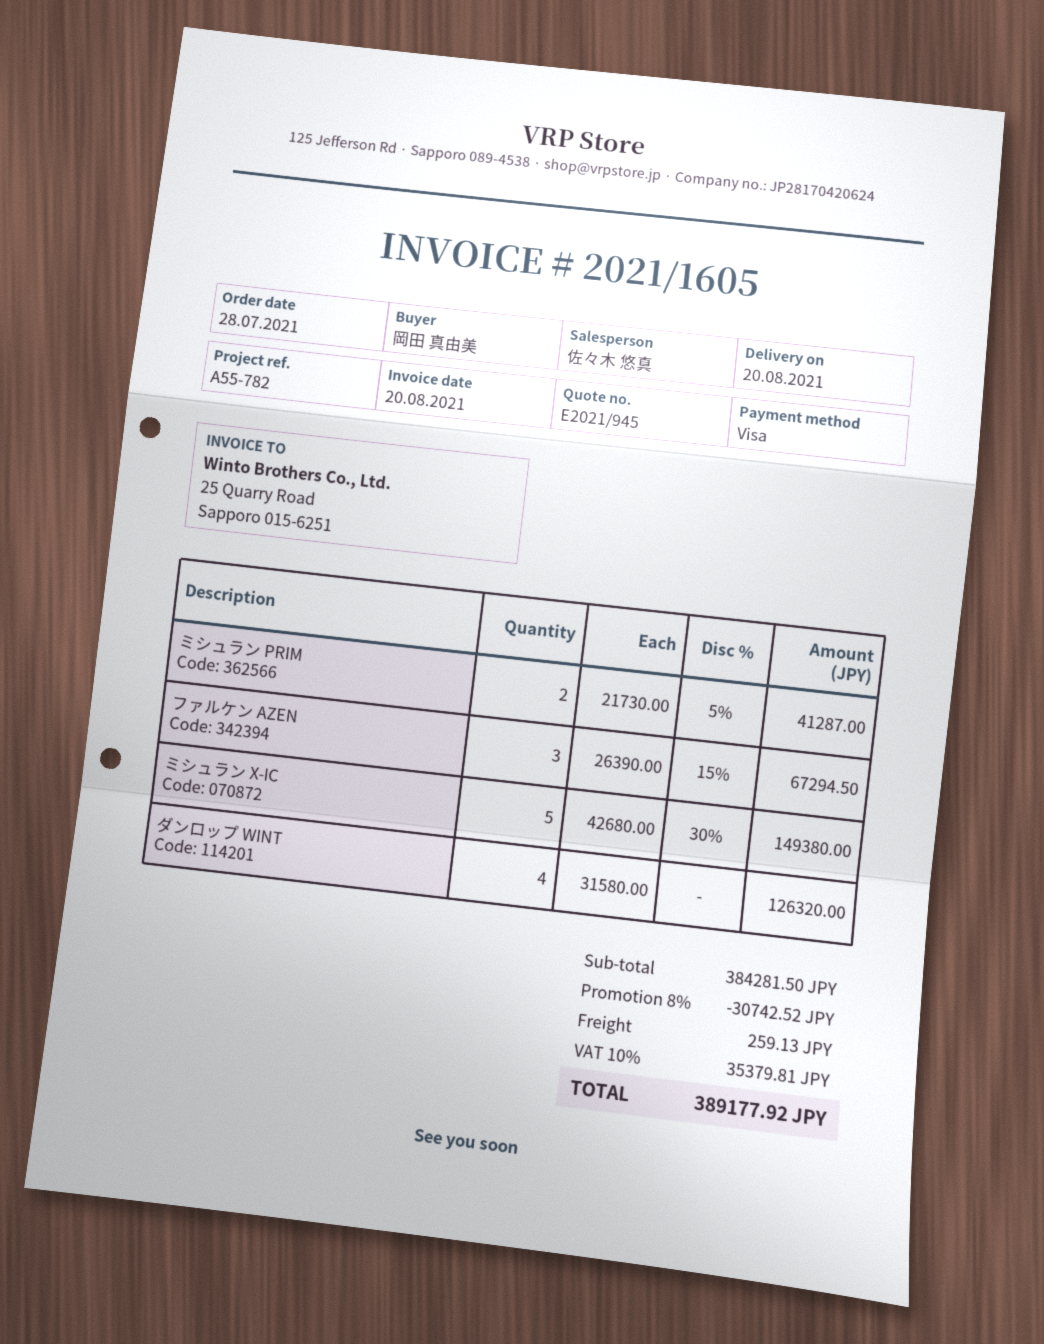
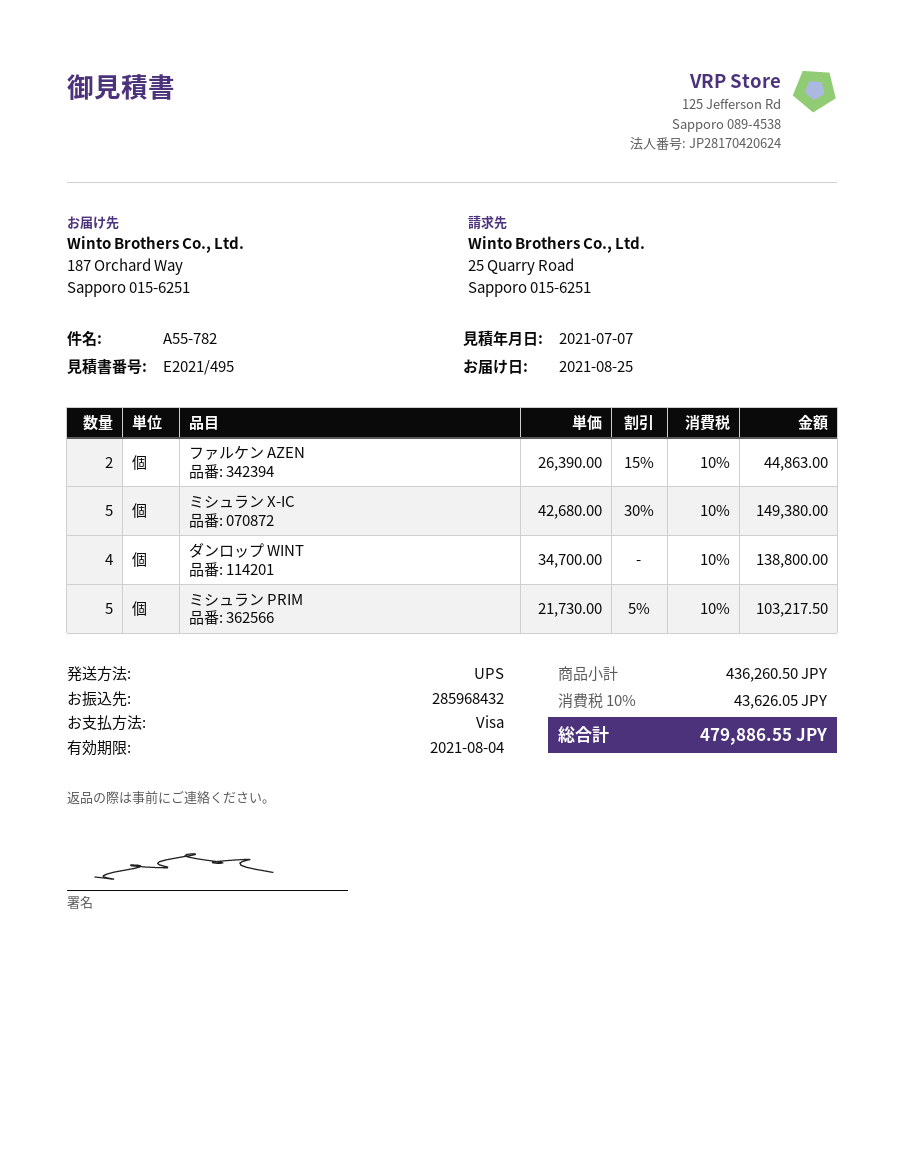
quote number: E2021/945 -> E2021/495
delivery date: 2021-08-20 -> 2021-08-25
ミシュラン PRIM: 2 x 21730.00 - 5% = 41287.00 -> 5 x 21730.00 - 5% = 103217.50
ファルケン AZEN: 3 x 26390.00 - 15% = 67294.50 -> 2 x 26390.00 - 15% = 44863.00
ダンロップ WINT: 4 x 31580.00 = 126320.00 -> 4 x 34700.00 = 138800.00
subtotal: 384281.50 -> 436260.50
discount: 8% = 30742.52 -> none
shipping: 259.13 -> none
tax: 10% = 35379.81 -> 10% = 43626.05
total: 389177.92 -> 479886.55

